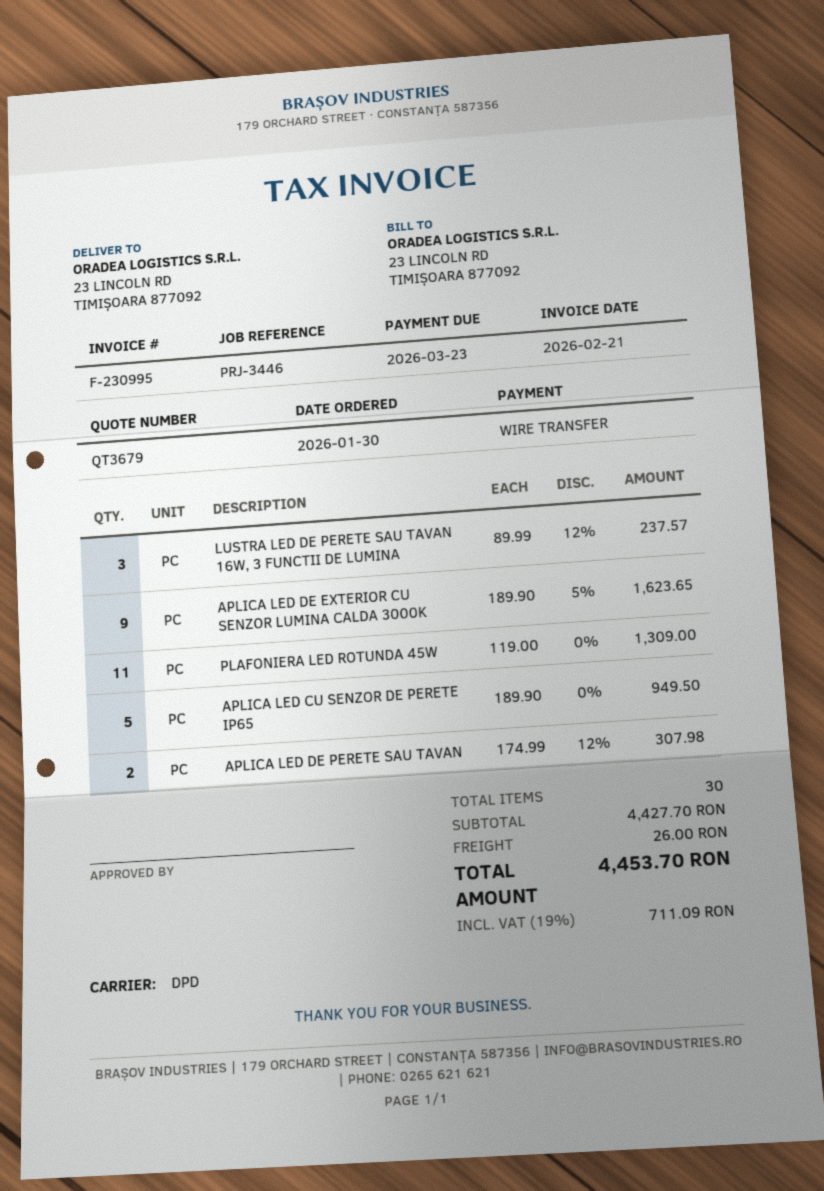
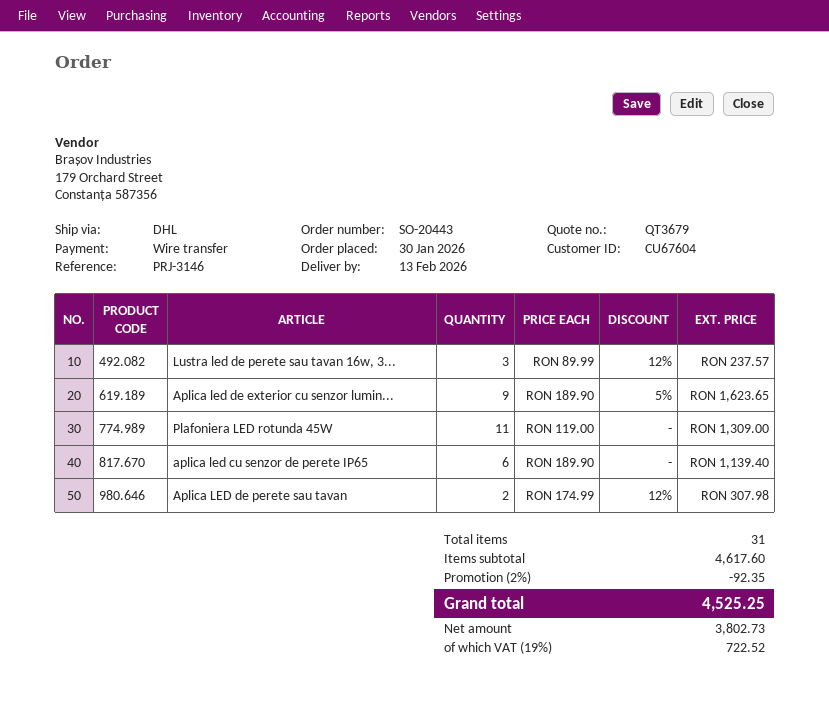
reference: PRJ-3446 -> PRJ-3146
shipping method: DPD -> DHL
APLICA LED CU SENZOR DE PERETE IP65: 5 x 189.90 = 949.50 -> 6 x 189.90 = 1139.40
total quantity: 30 -> 31
subtotal: 4427.70 -> 4617.60
discount: none -> 2% = 92.35
shipping: 26.00 -> none
tax: 19% = 711.09 -> 19% = 722.52
total: 4453.70 -> 4525.25

